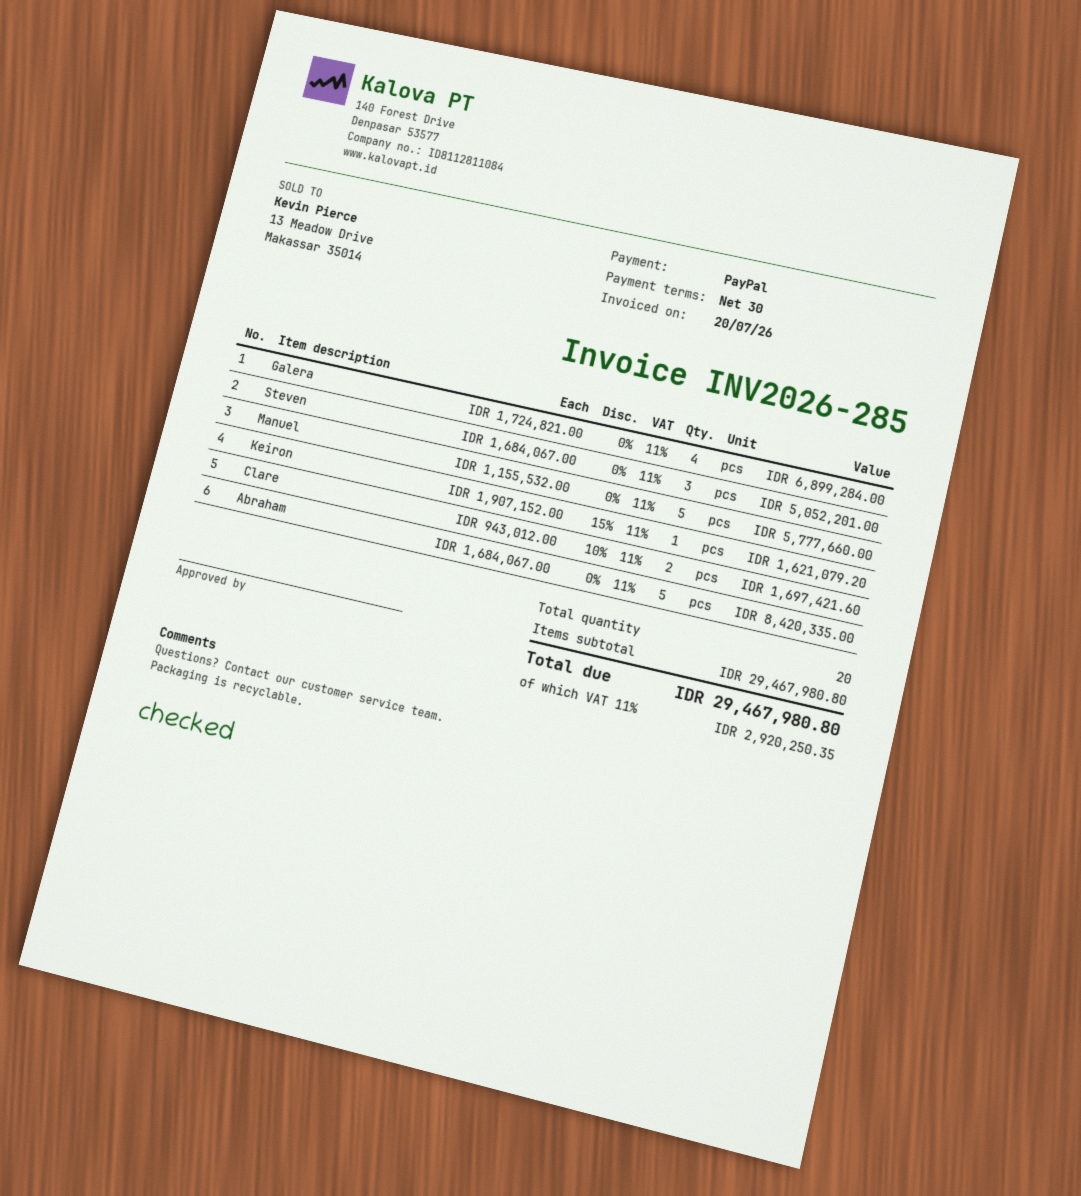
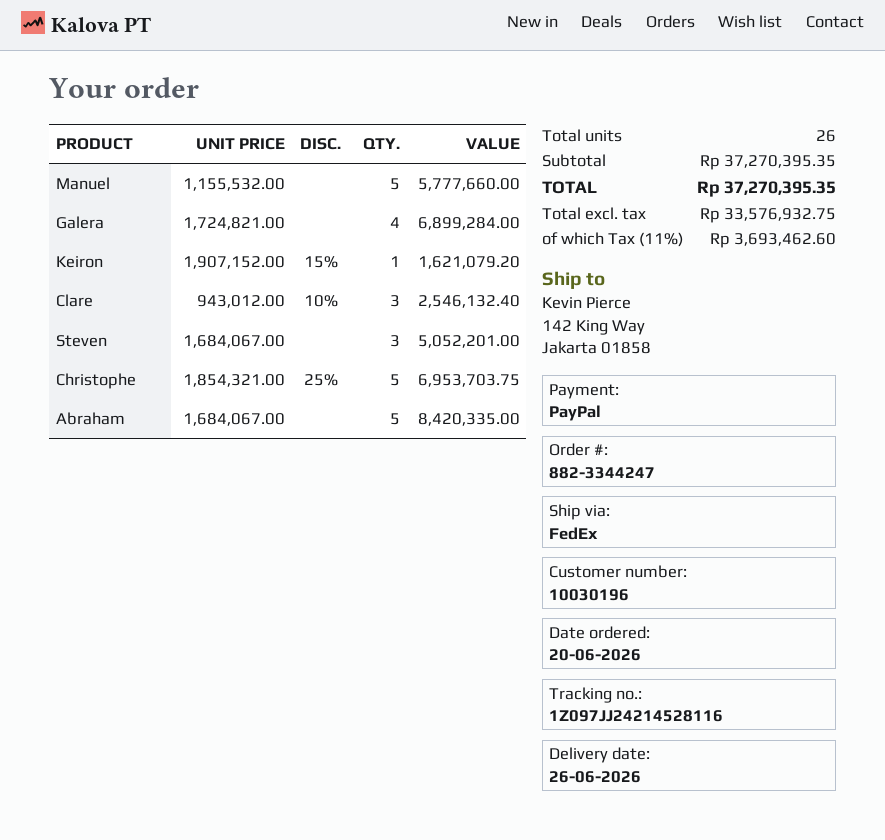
Clare: 2 x 943012.00 - 10% = 1697421.60 -> 3 x 943012.00 - 10% = 2546132.40
Christophe: none -> 5 x 1854321.00 - 25% = 6953703.75
total quantity: 20 -> 26
subtotal: 29467980.80 -> 37270395.35
tax: 11% = 2920250.35 -> 11% = 3693462.60
total: 29467980.80 -> 37270395.35

